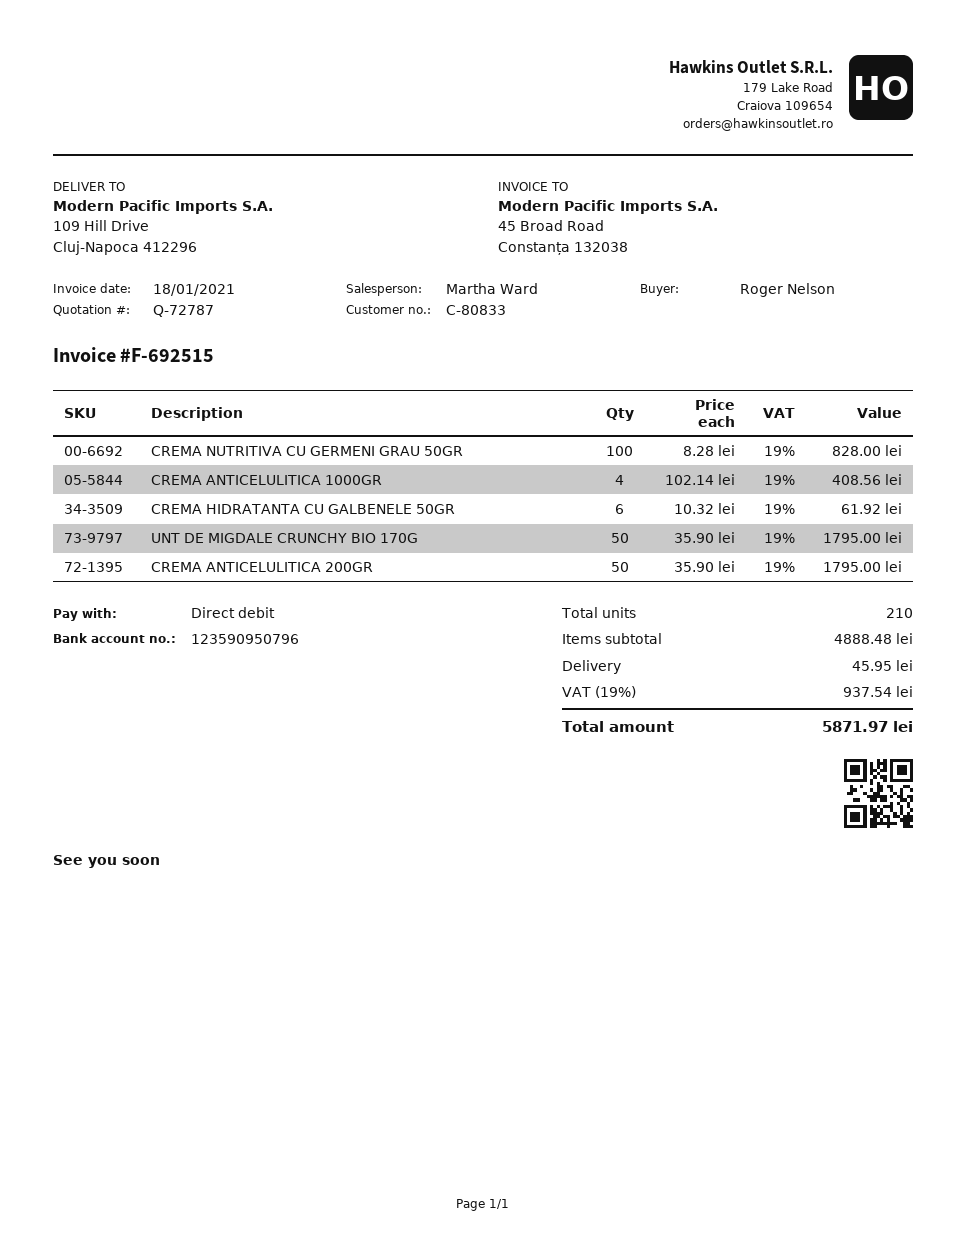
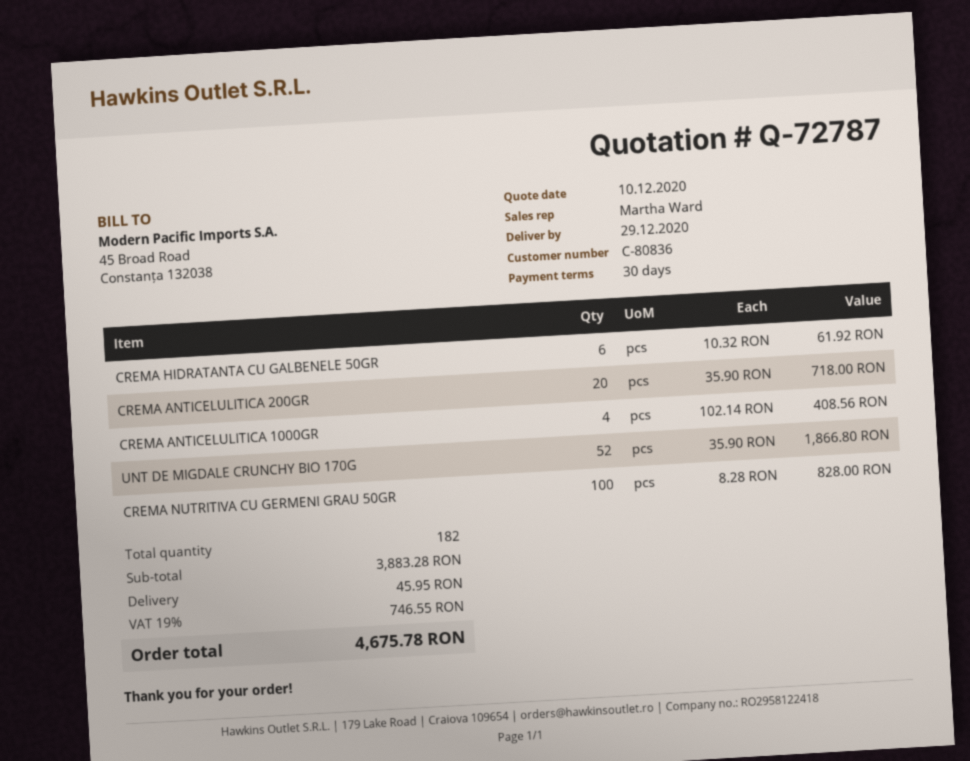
customer number: C-80833 -> C-80836
UNT DE MIGDALE CRUNCHY BIO 170G: 50 x 35.90 = 1795.00 -> 52 x 35.90 = 1866.80
CREMA ANTICELULITICA 200GR: 50 x 35.90 = 1795.00 -> 20 x 35.90 = 718.00
total quantity: 210 -> 182
subtotal: 4888.48 -> 3883.28
tax: 19% = 937.54 -> 19% = 746.55
total: 5871.97 -> 4675.78

